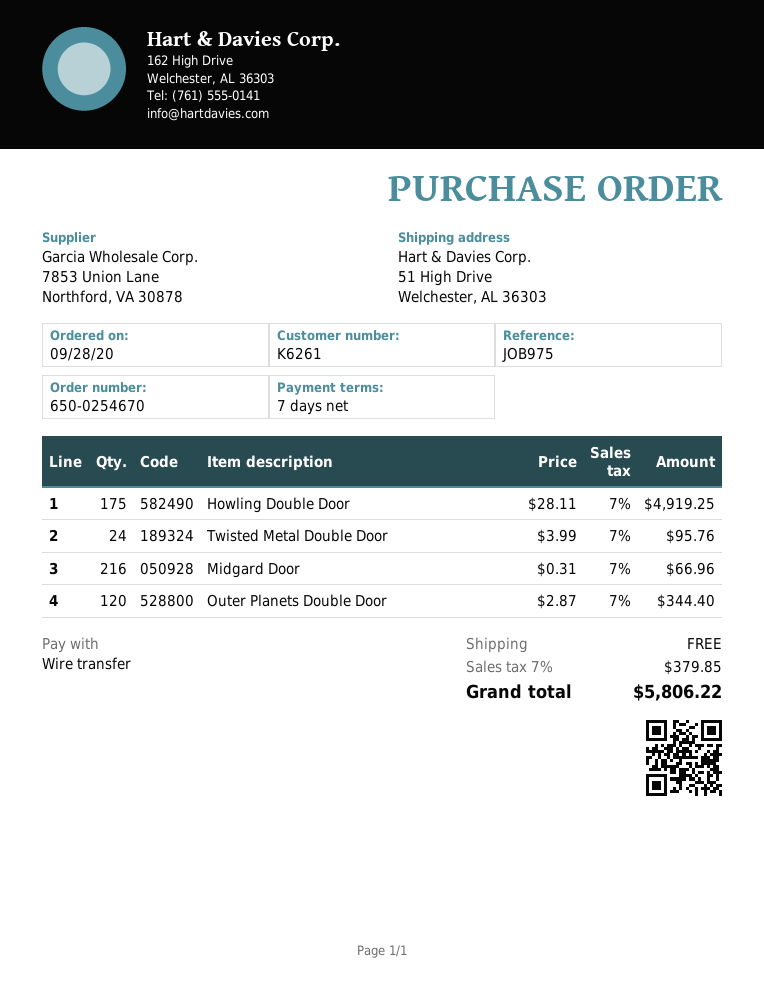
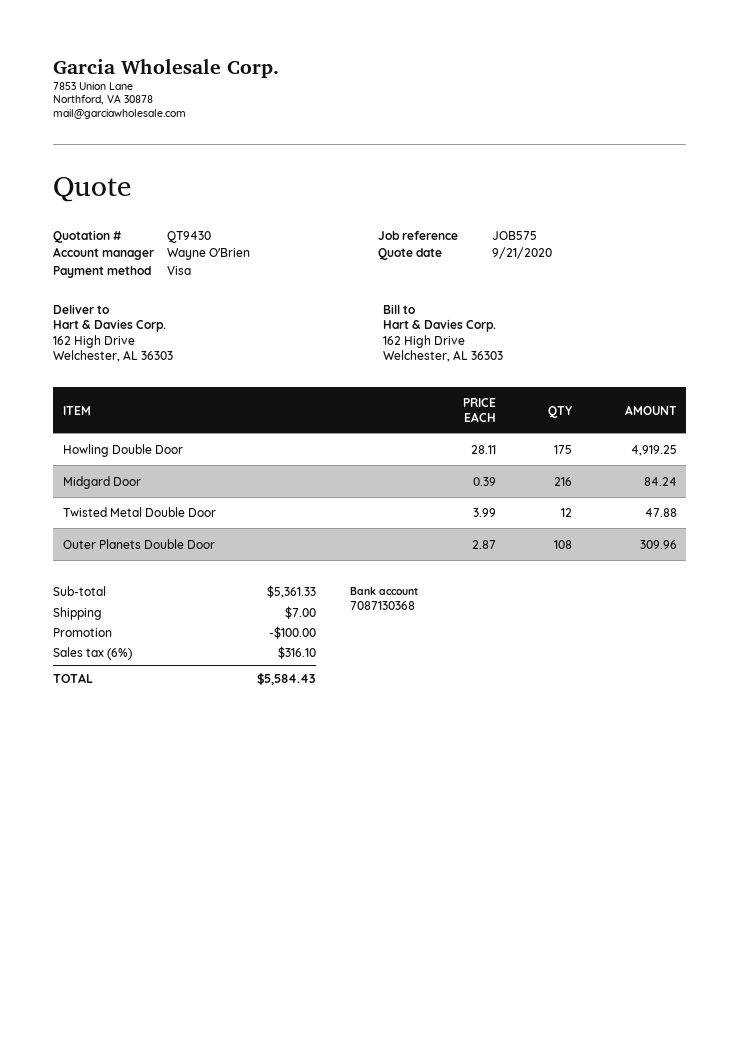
reference: JOB975 -> JOB575
payment method: bank transfer -> Visa
ship to: 51 High Drive, Welchester, AL 36303 -> 162 High Drive, Welchester, AL 36303
Twisted Metal Double Door: 24 x 3.99 = 95.76 -> 12 x 3.99 = 47.88
Midgard Door: 216 x 0.31 = 66.96 -> 216 x 0.39 = 84.24
Outer Planets Double Door: 120 x 2.87 = 344.40 -> 108 x 2.87 = 309.96
discount: none -> 100.00
shipping: 0.00 -> 7.00
tax: 7% = 379.85 -> 6% = 316.10
total: 5806.22 -> 5584.43

